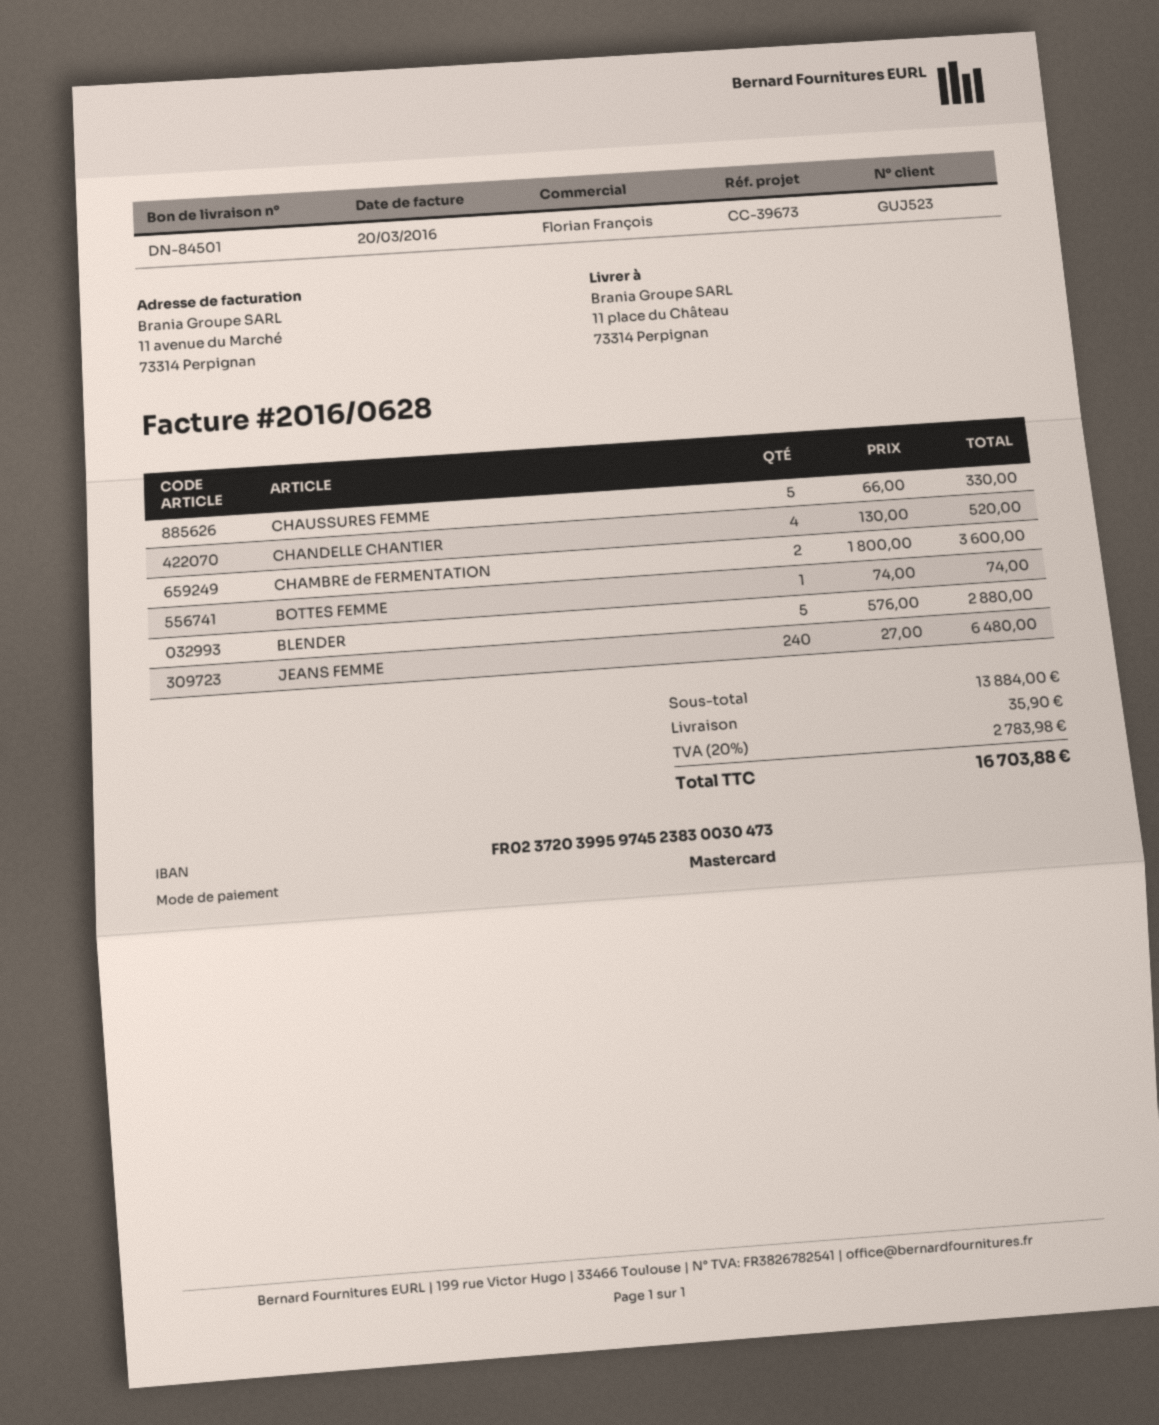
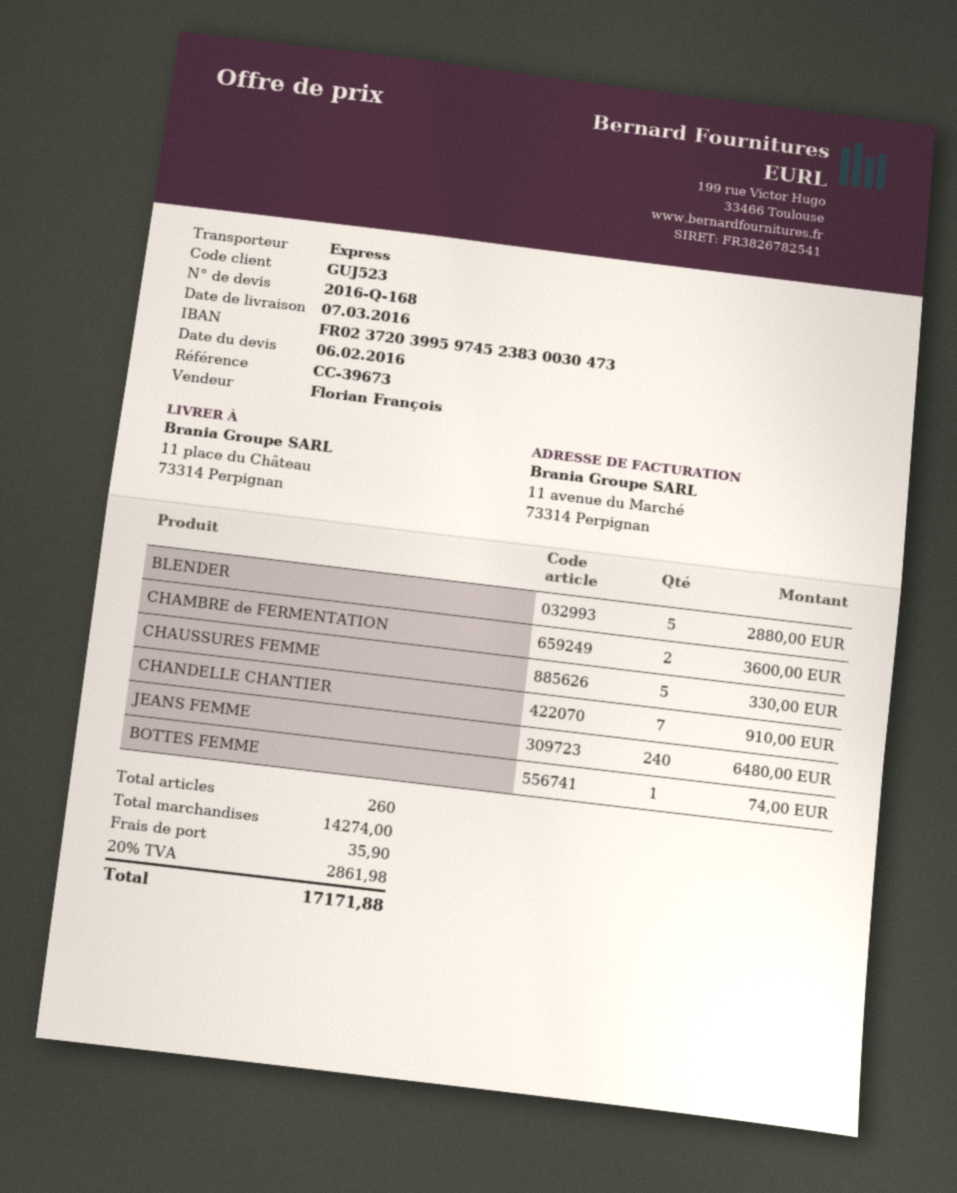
CHANDELLE CHANTIER: 4 for 520.00 -> 7 for 910.00
subtotal: 13884.00 -> 14274.00
tax: 20% = 2783.98 -> 20% = 2861.98
total: 16703.88 -> 17171.88

